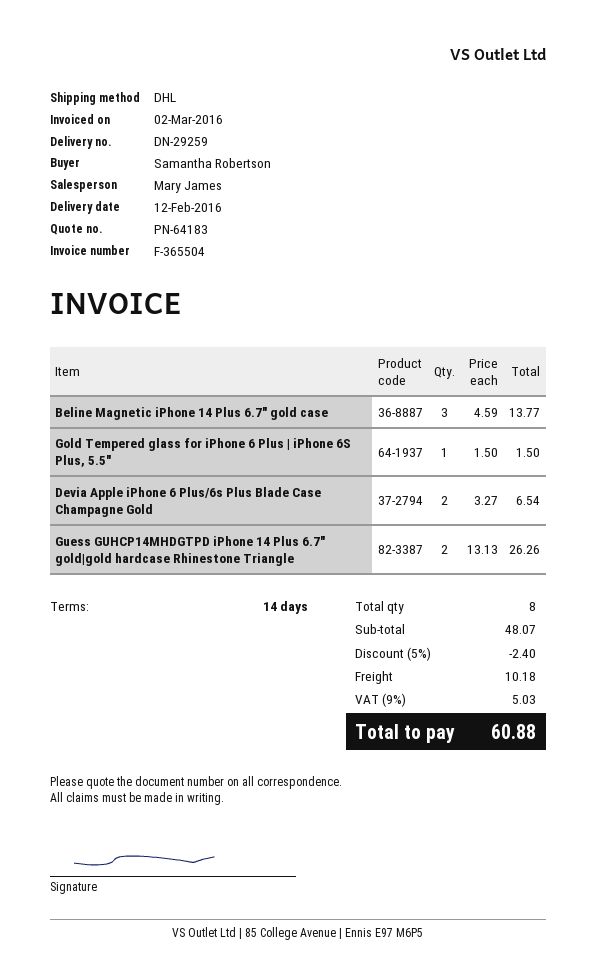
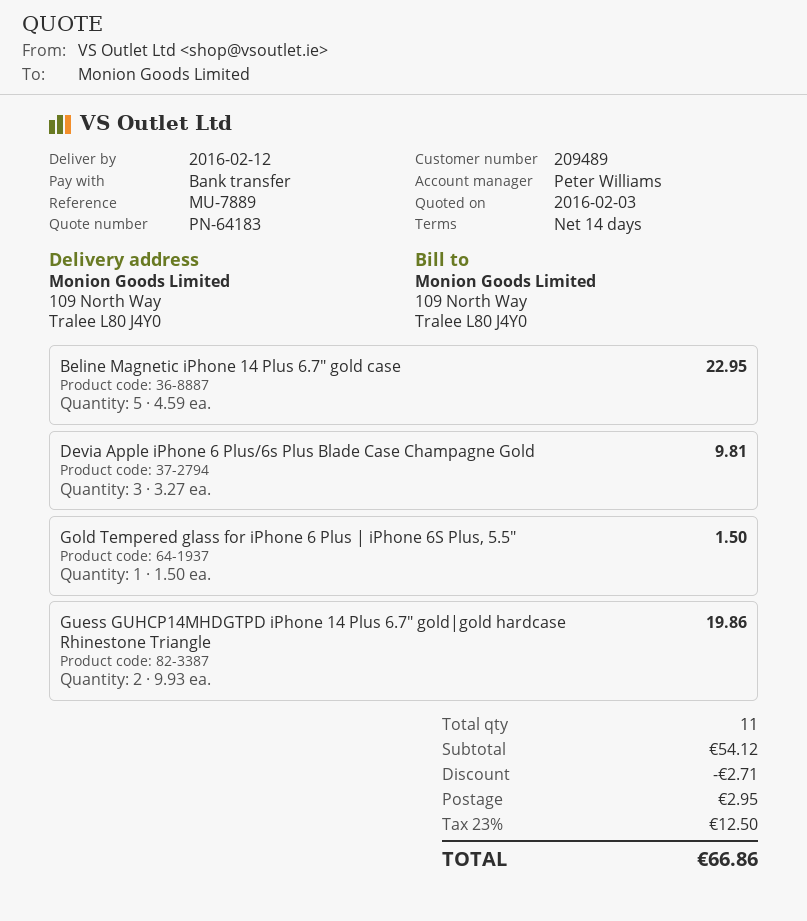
sales rep: Mary James -> Peter Williams
Beline Magnetic iPhone 14 Plus 6.7" gold case: 3 x 4.59 = 13.77 -> 5 x 4.59 = 22.95
Devia Apple iPhone 6 Plus/6s Plus Blade Case Champagne Gold: 2 x 3.27 = 6.54 -> 3 x 3.27 = 9.81
Guess GUHCP14MHDGTPD iPhone 14 Plus 6.7" gold|gold hardcase Rhinestone Triangle: 2 x 13.13 = 26.26 -> 2 x 9.93 = 19.86
total quantity: 8 -> 11
subtotal: 48.07 -> 54.12
discount: 2.40 -> 2.71
shipping: 10.18 -> 2.95
tax: 9% = 5.03 -> 23% = 12.50
total: 60.88 -> 66.86

